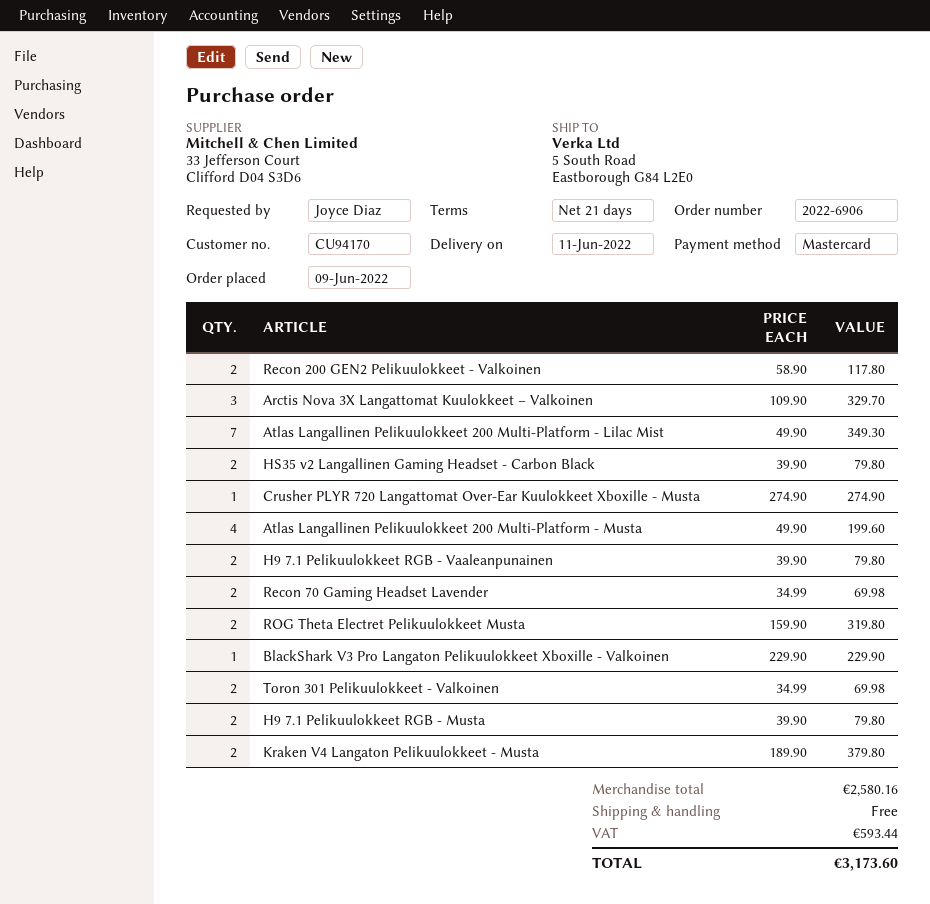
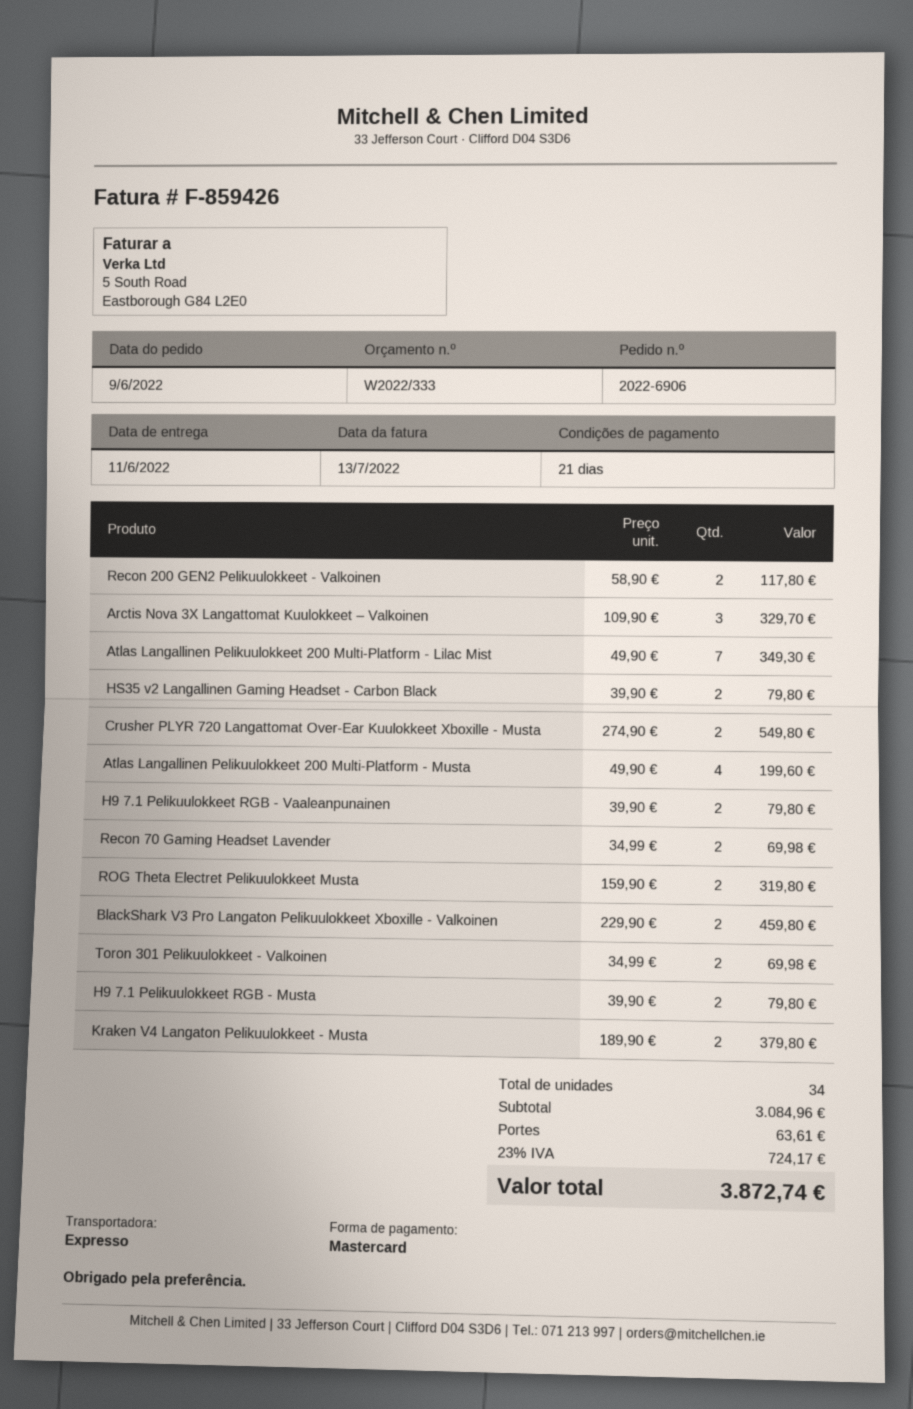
Crusher PLYR 720 Langattomat Over-Ear Kuulokkeet Xboxille - Musta: 1 x 274.90 = 274.90 -> 2 x 274.90 = 549.80
BlackShark V3 Pro Langaton Pelikuulokkeet Xboxille - Valkoinen: 1 x 229.90 = 229.90 -> 2 x 229.90 = 459.80
subtotal: 2580.16 -> 3084.96
shipping: 0.00 -> 63.61
tax: 593.44 -> 724.17
total: 3173.60 -> 3872.74

